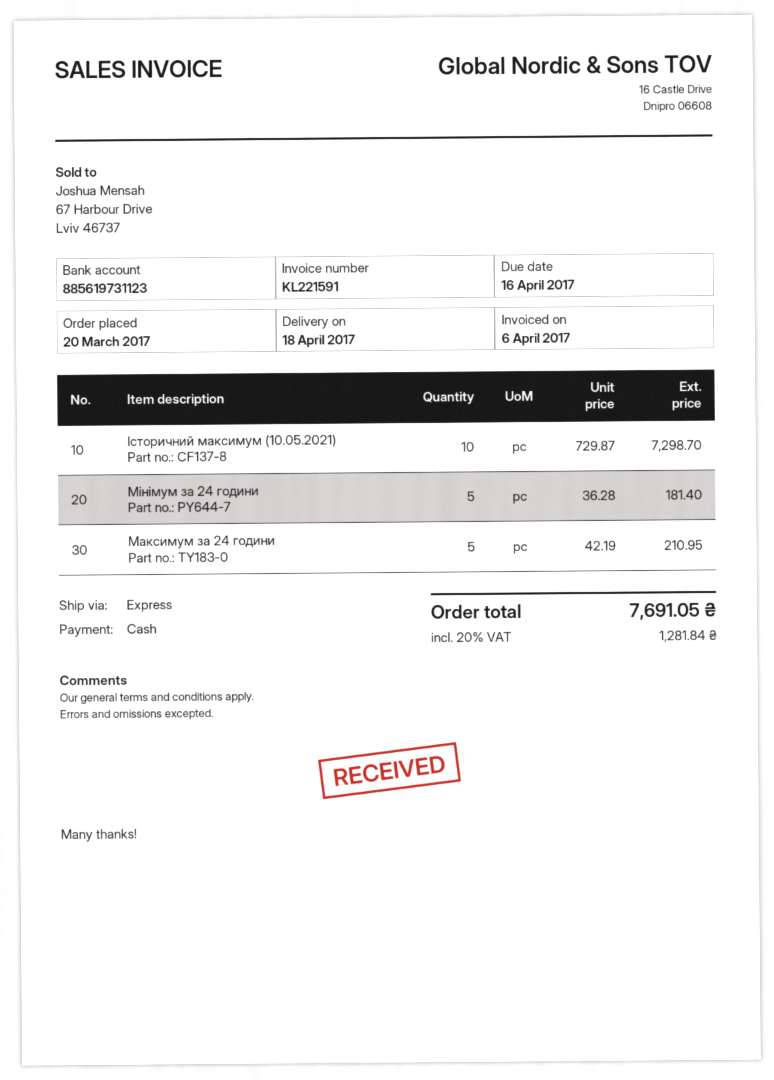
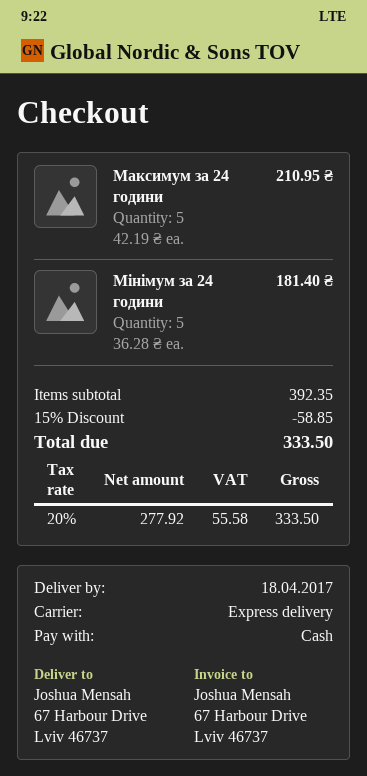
Історичний максимум (10.05.2021): 10 x 729.87 = 7298.70 -> none
discount: none -> 15% = 58.85
tax: 20% = 1281.84 -> 20% = 55.58
total: 7691.05 -> 333.50

